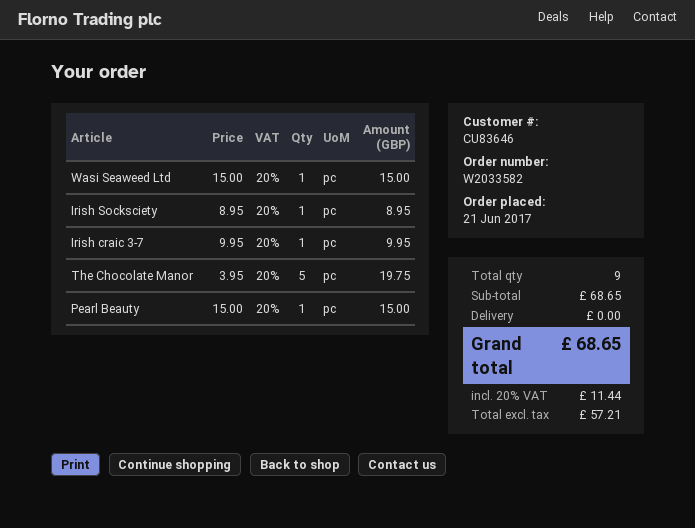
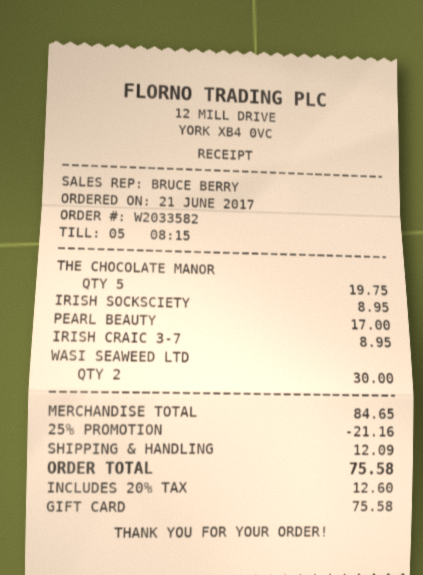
Wasi Seaweed Ltd: 1 for 15.00 -> 2 for 30.00
Irish craic 3-7: 1 for 9.95 -> 1 for 8.95
Pearl Beauty: 1 for 15.00 -> 1 for 17.00
subtotal: 68.65 -> 84.65
discount: none -> 25% = 21.16
shipping: 0.00 -> 12.09
tax: 20% = 11.44 -> 20% = 12.60
total: 68.65 -> 75.58

